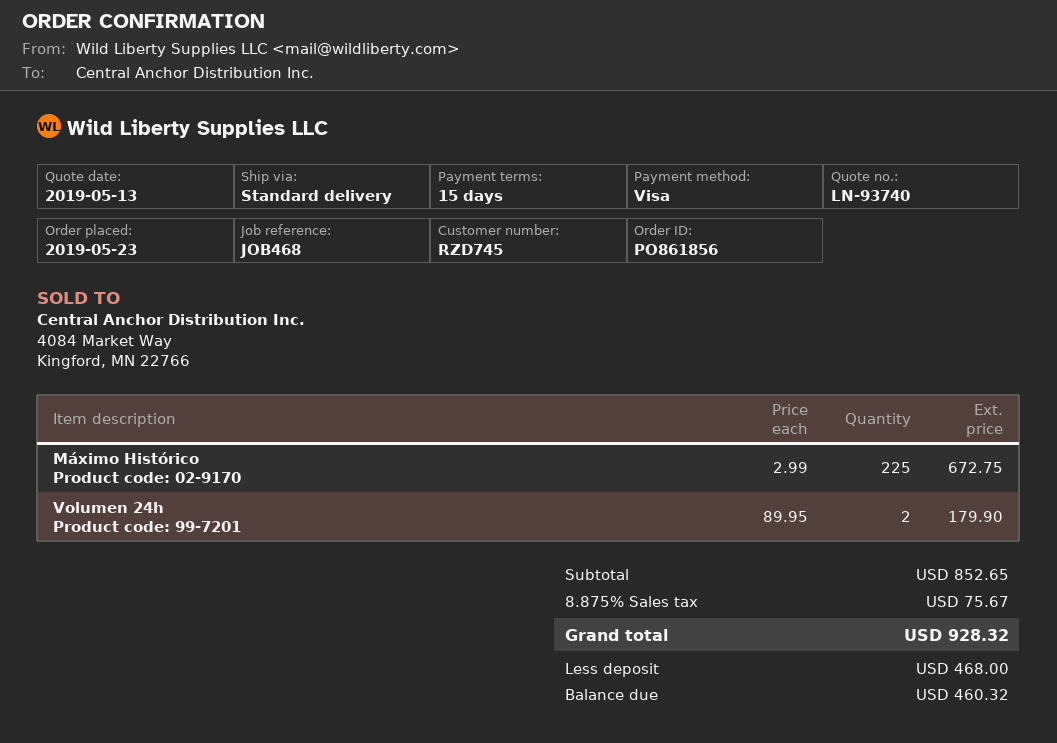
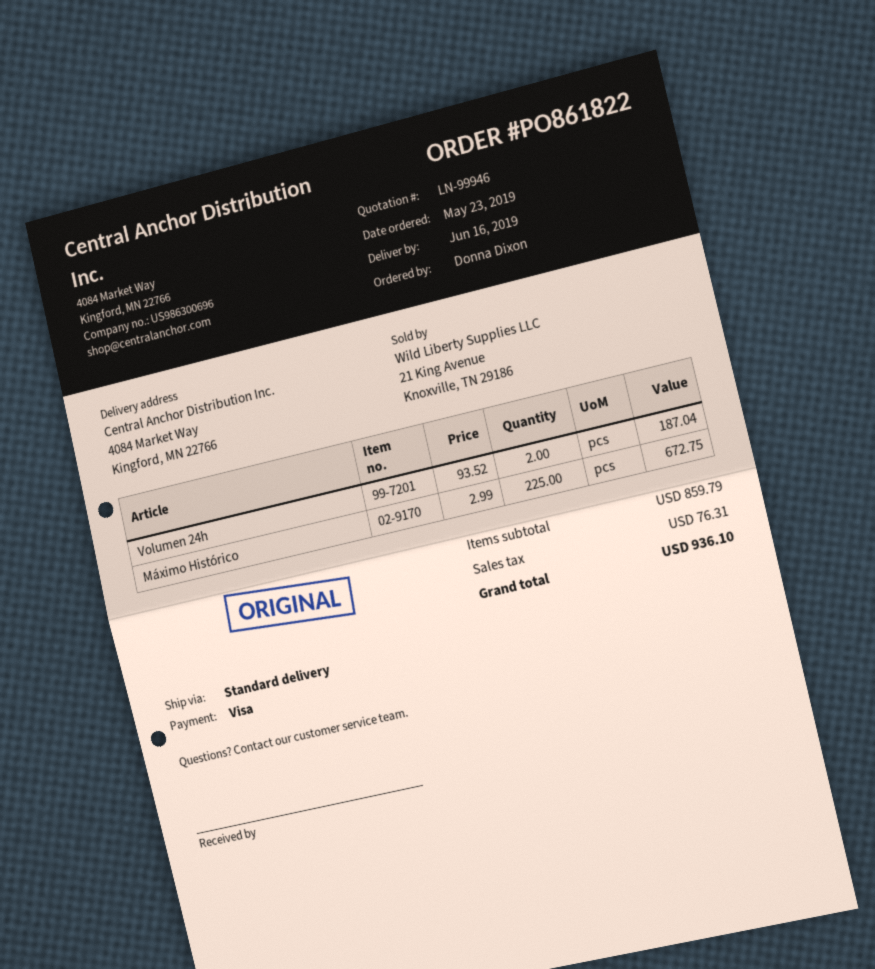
quote number: LN-93740 -> LN-99946
order number: PO861856 -> PO861822
Volumen 24h: 2 x 89.95 = 179.90 -> 2 x 93.52 = 187.04
subtotal: 852.65 -> 859.79
tax: 75.67 -> 76.31
total: 928.32 -> 936.10

